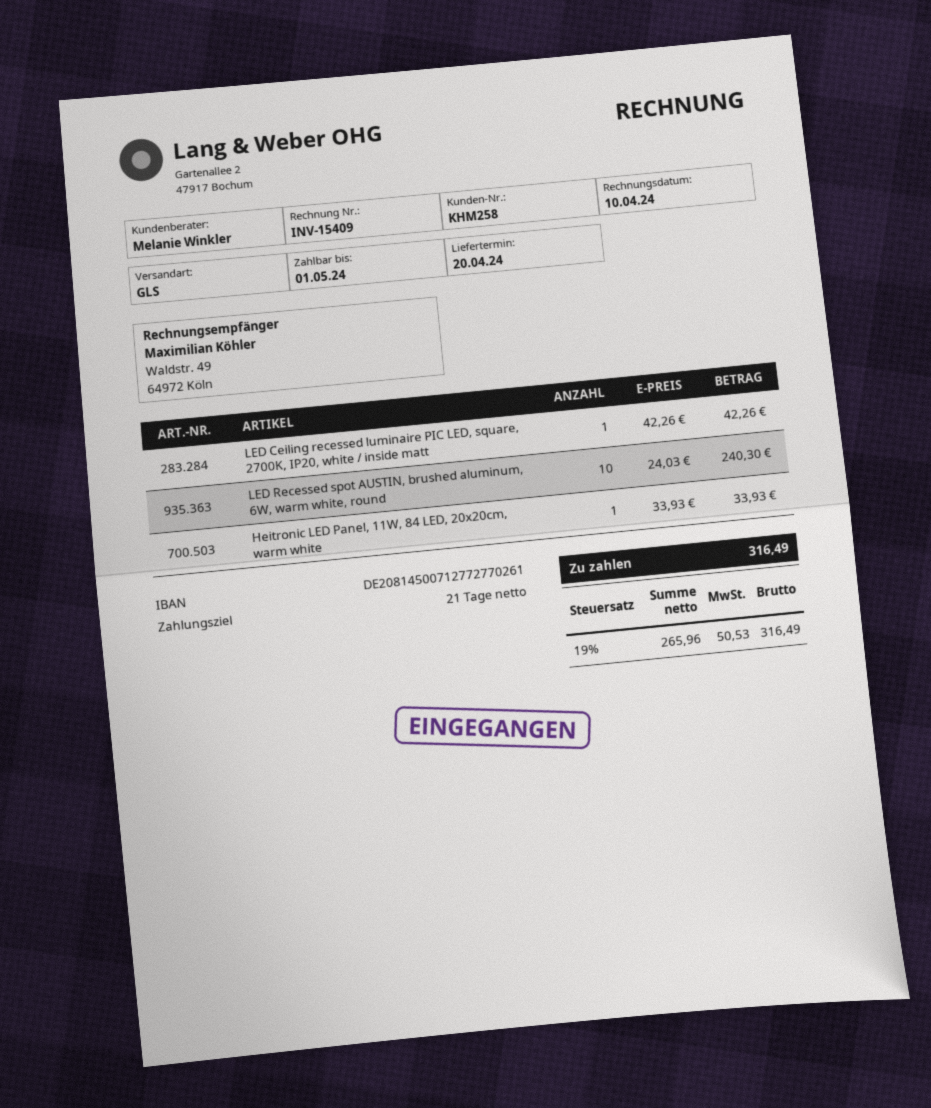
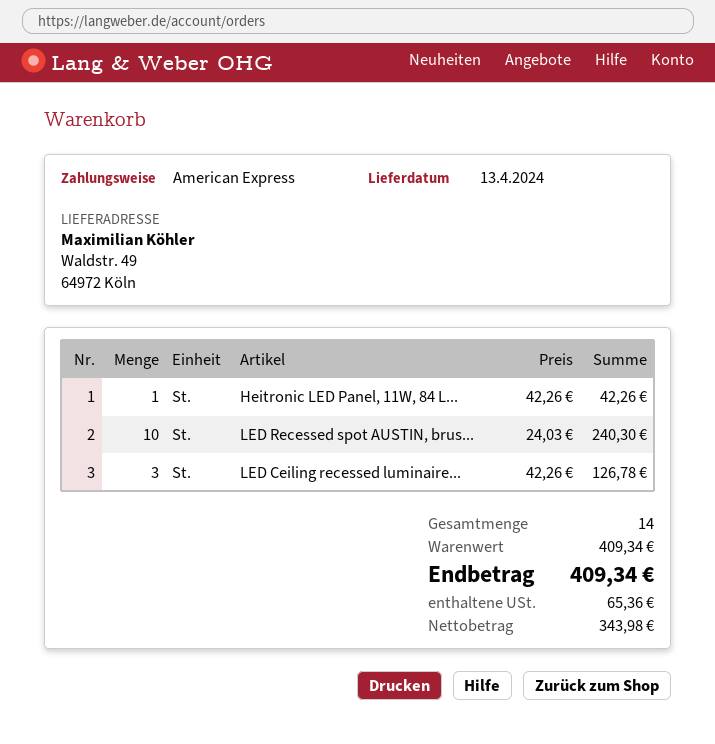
delivery date: 2024-04-20 -> 2024-04-13
LED Ceiling recessed luminaire PIC LED, square, 2700K, IP20, white / inside matt: 1 x 42.26 = 42.26 -> 3 x 42.26 = 126.78
Heitronic LED Panel, 11W, 84 LED, 20x20cm, warm white: 1 x 33.93 = 33.93 -> 1 x 42.26 = 42.26
net: 265.96 -> 343.98
tax: 50.53 -> 65.36
total: 316.49 -> 409.34

